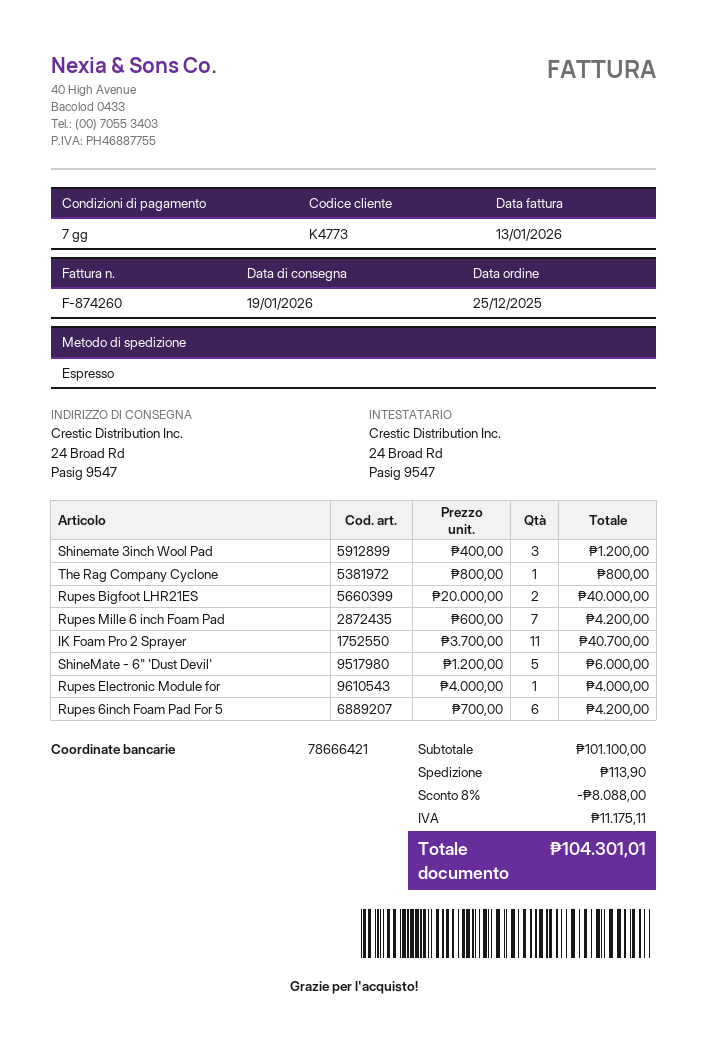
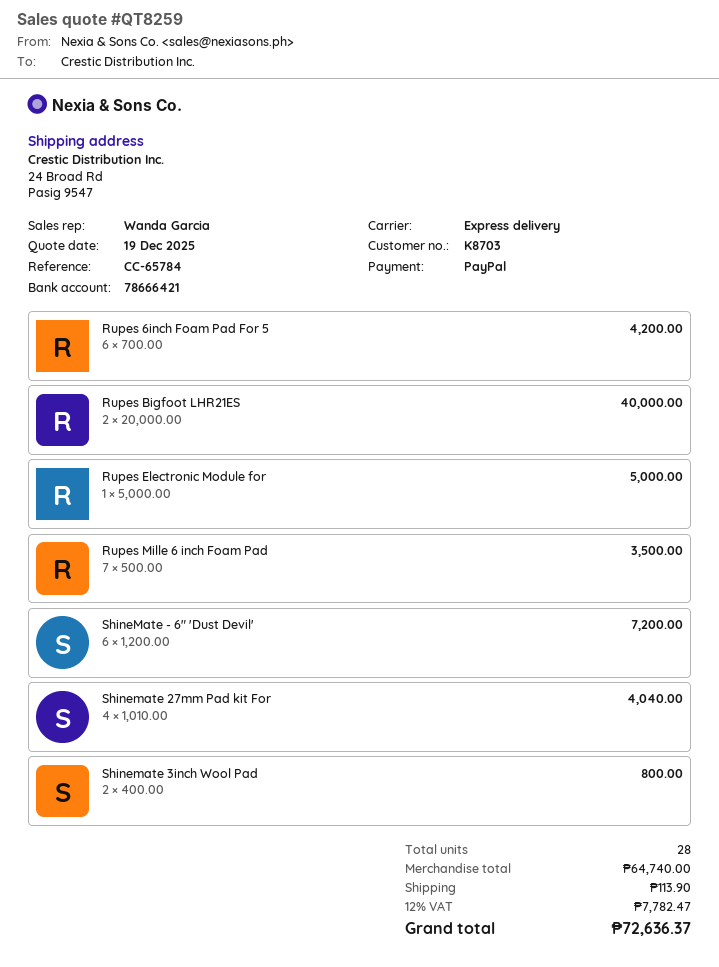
customer number: K4773 -> K8703
Shinemate 3inch Wool Pad: 3 x 400.00 = 1200.00 -> 2 x 400.00 = 800.00
The Rag Company Cyclone: 1 x 800.00 = 800.00 -> none
Rupes Mille 6 inch Foam Pad: 7 x 600.00 = 4200.00 -> 7 x 500.00 = 3500.00
IK Foam Pro 2 Sprayer: 11 x 3700.00 = 40700.00 -> none
ShineMate - 6" 'Dust Devil': 5 x 1200.00 = 6000.00 -> 6 x 1200.00 = 7200.00
Rupes Electronic Module for: 1 x 4000.00 = 4000.00 -> 1 x 5000.00 = 5000.00
Shinemate 27mm Pad kit For: none -> 4 x 1010.00 = 4040.00
subtotal: 101100.00 -> 64740.00
discount: 8% = 8088.00 -> none
tax: 11175.11 -> 7782.47
total: 104301.01 -> 72636.37

